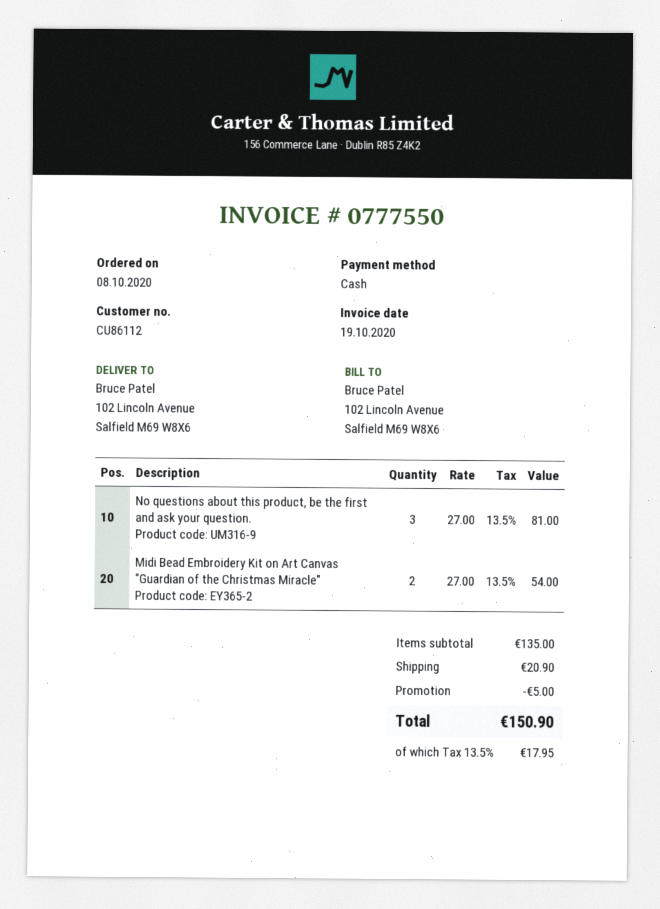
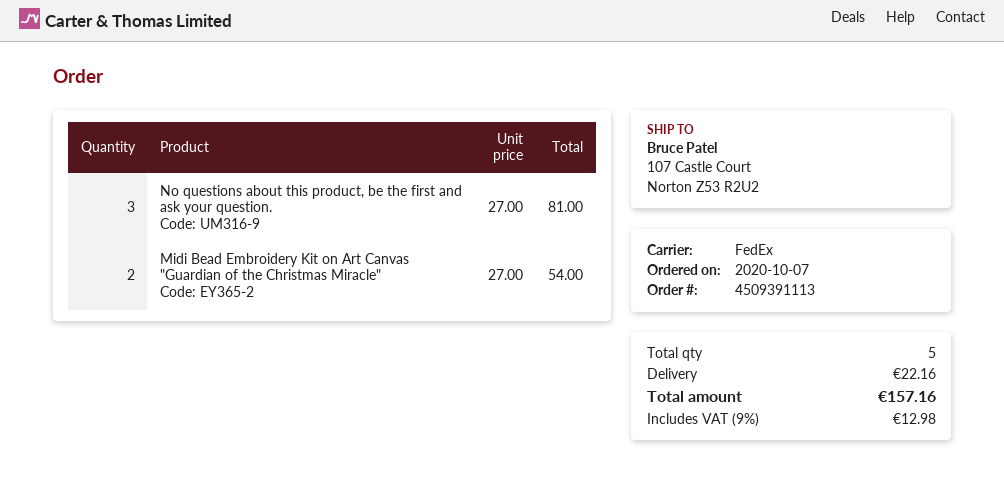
order date: 2020-10-08 -> 2020-10-07
ship to: 102 Lincoln Avenue, Salfield M69 W8X6 -> 107 Castle Court, Norton Z53 R2U2
discount: 5.00 -> none
shipping: 20.90 -> 22.16
tax: 13.5% = 17.95 -> 9% = 12.98
total: 150.90 -> 157.16

